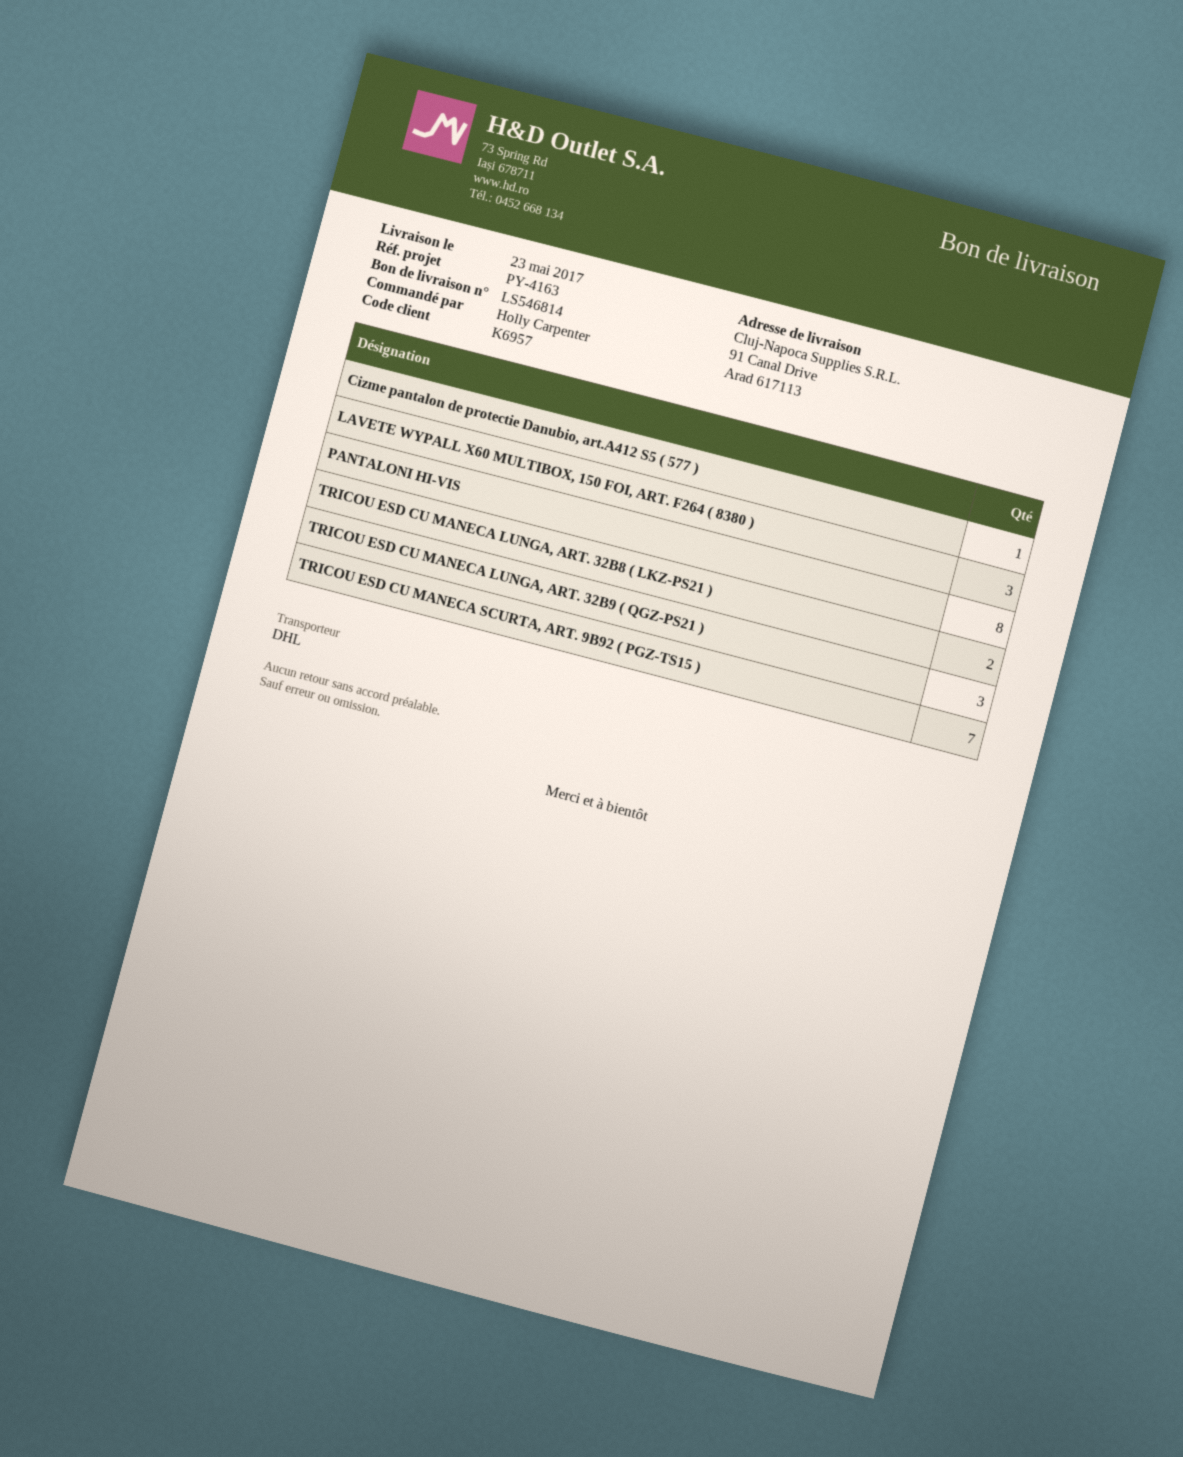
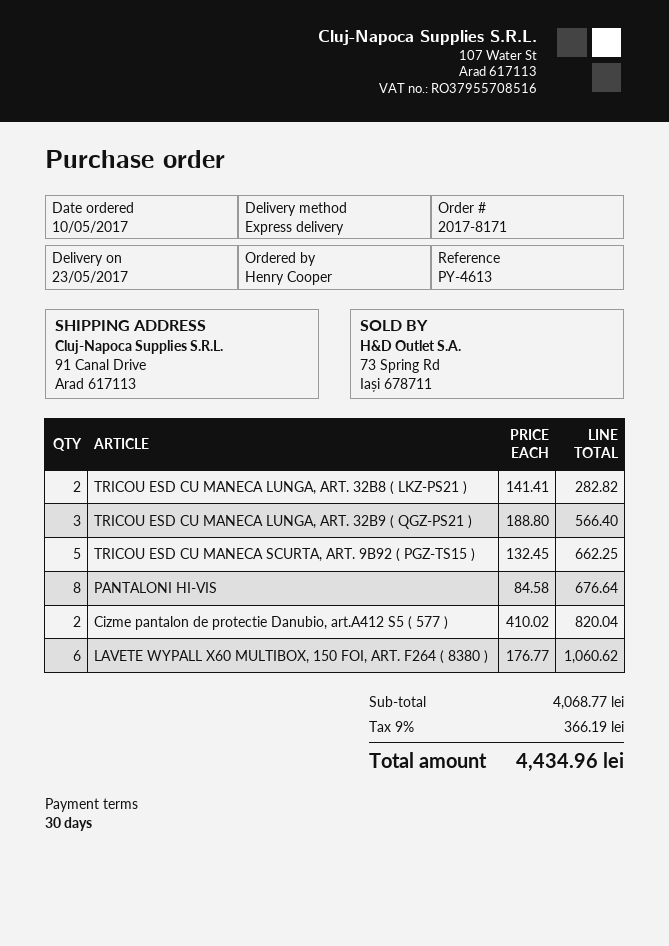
reference: PY-4163 -> PY-4613
ordered by: Holly Carpenter -> Henry Cooper
shipping method: DHL -> express
Cizme pantalon de protectie Danubio, art.A412 S5 ( 577 ): 1 -> 2
LAVETE WYPALL X60 MULTIBOX, 150 FOI, ART. F264 ( 8380 ): 3 -> 6
TRICOU ESD CU MANECA SCURTA, ART. 9B92 ( PGZ-TS15 ): 7 -> 5

